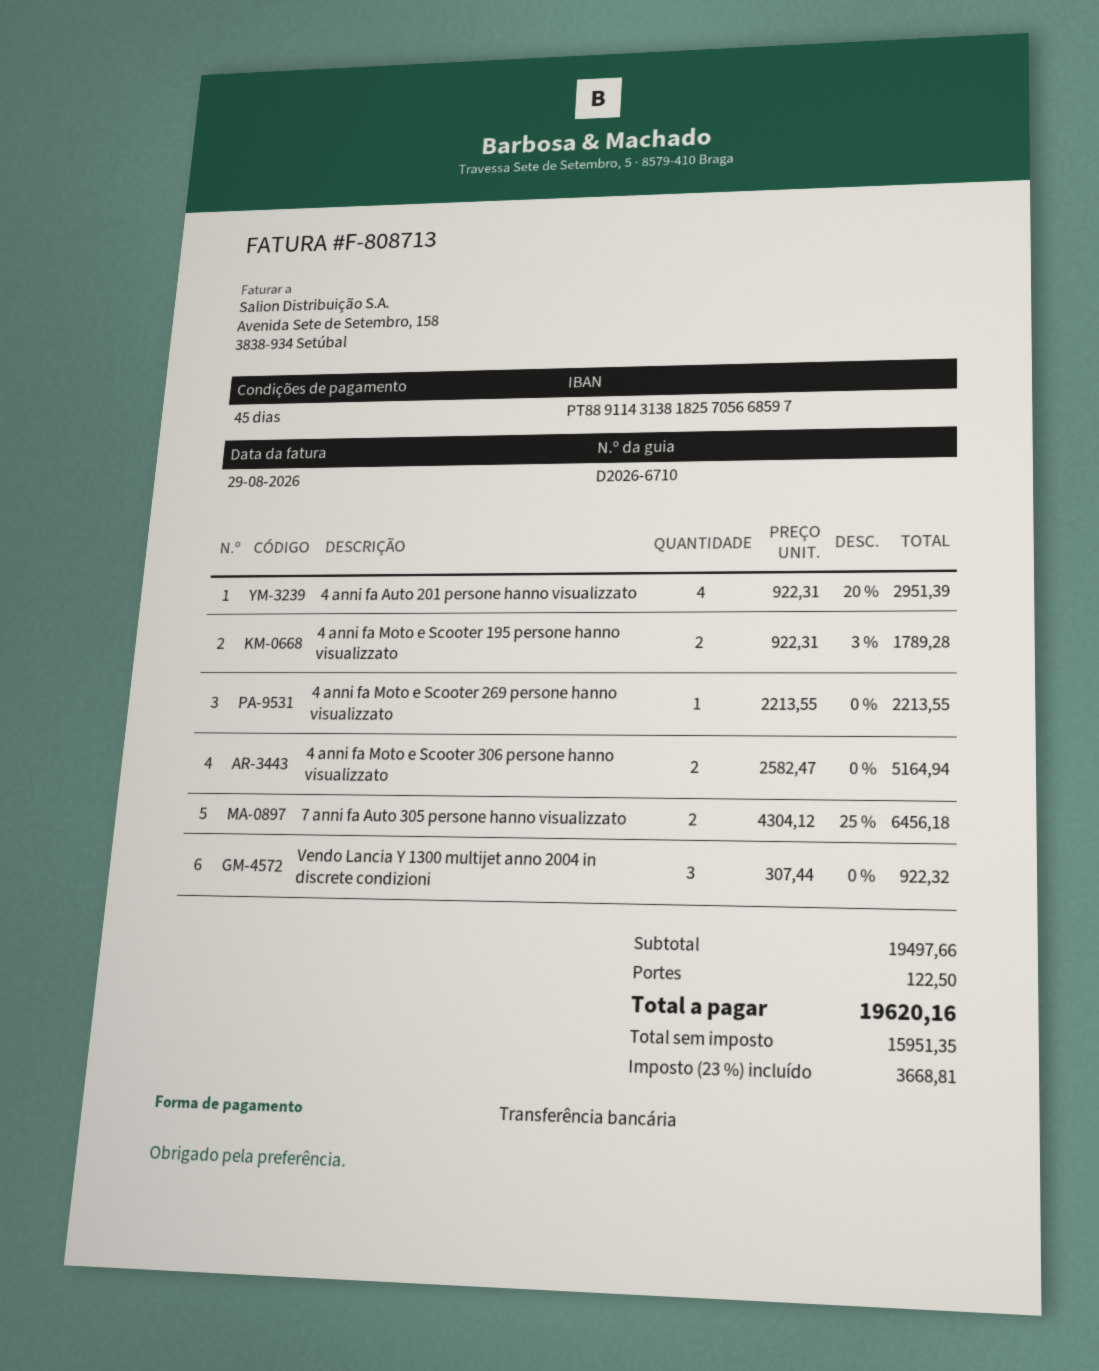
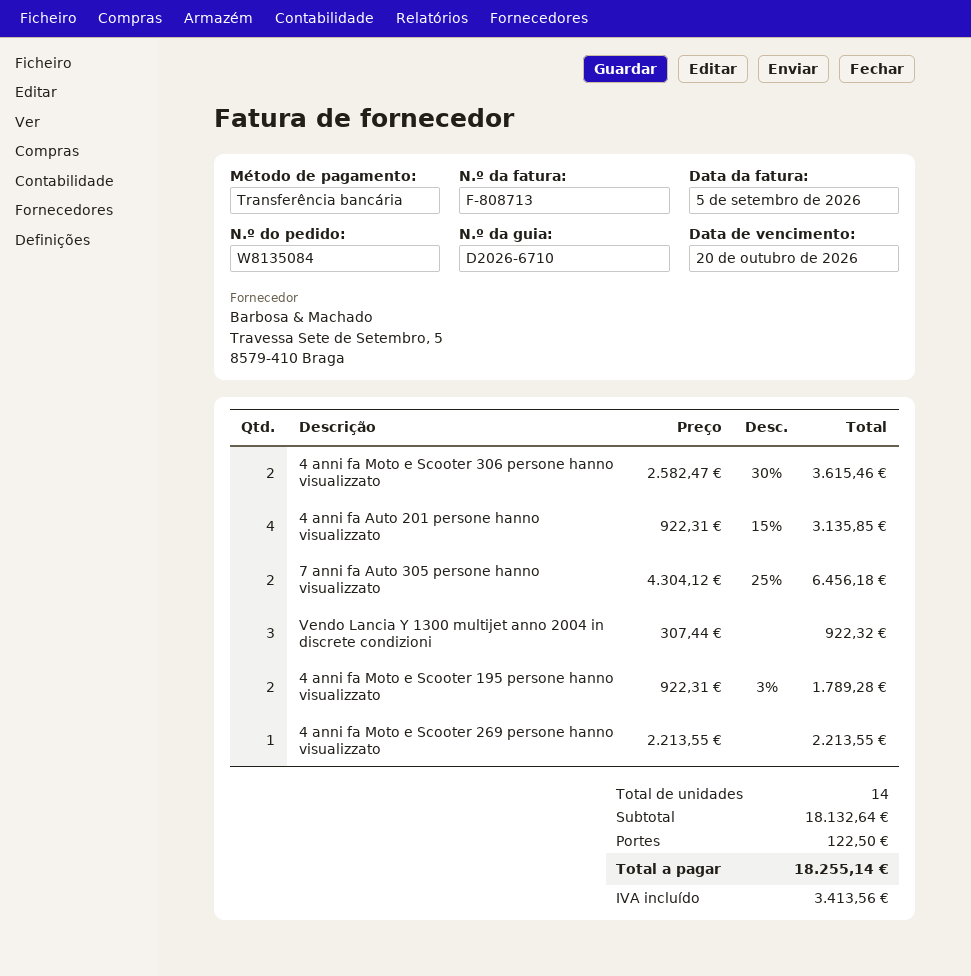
invoice date: 2026-08-29 -> 2026-09-05
4 anni fa Auto 201 persone hanno visualizzato: 4 x 922.31 - 20% = 2951.39 -> 4 x 922.31 - 15% = 3135.85
4 anni fa Moto e Scooter 306 persone hanno visualizzato: 2 x 2582.47 = 5164.94 -> 2 x 2582.47 - 30% = 3615.46
subtotal: 19497.66 -> 18132.64
tax: 3668.81 -> 3413.56
total: 19620.16 -> 18255.14

